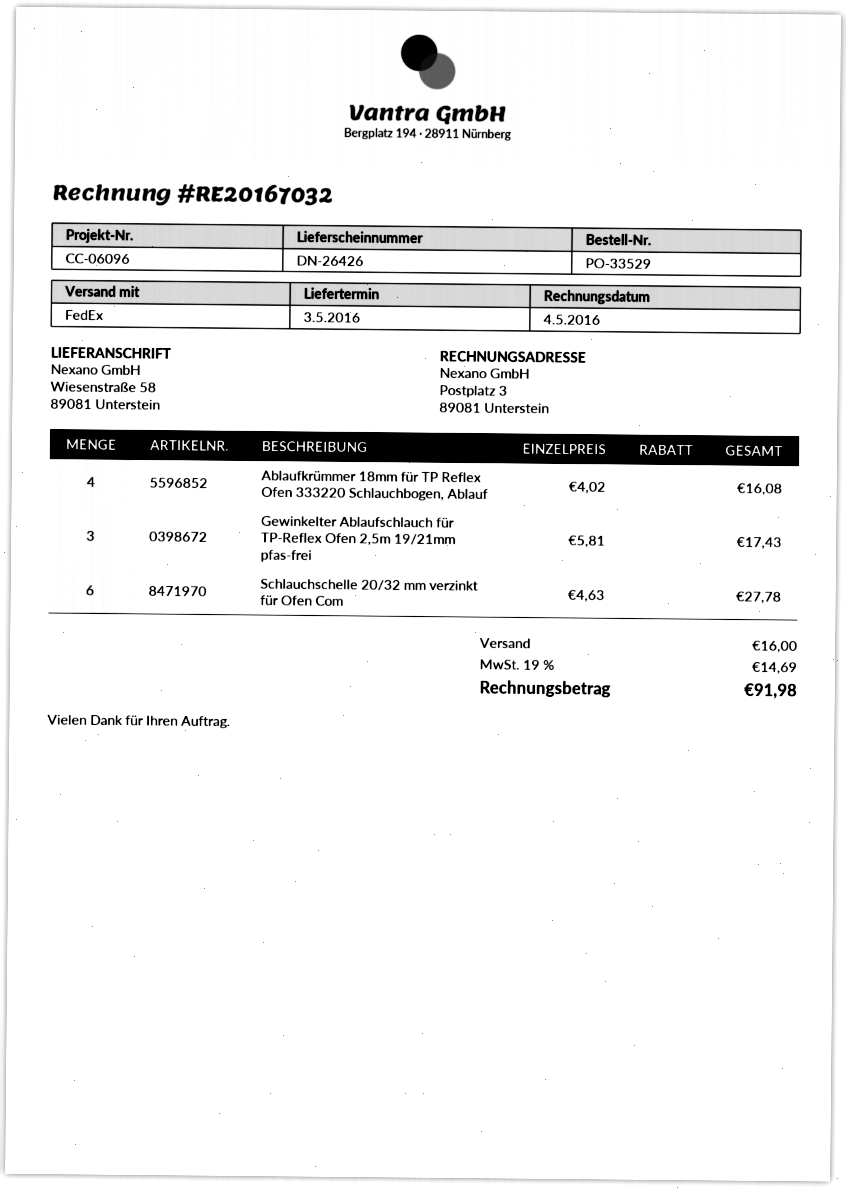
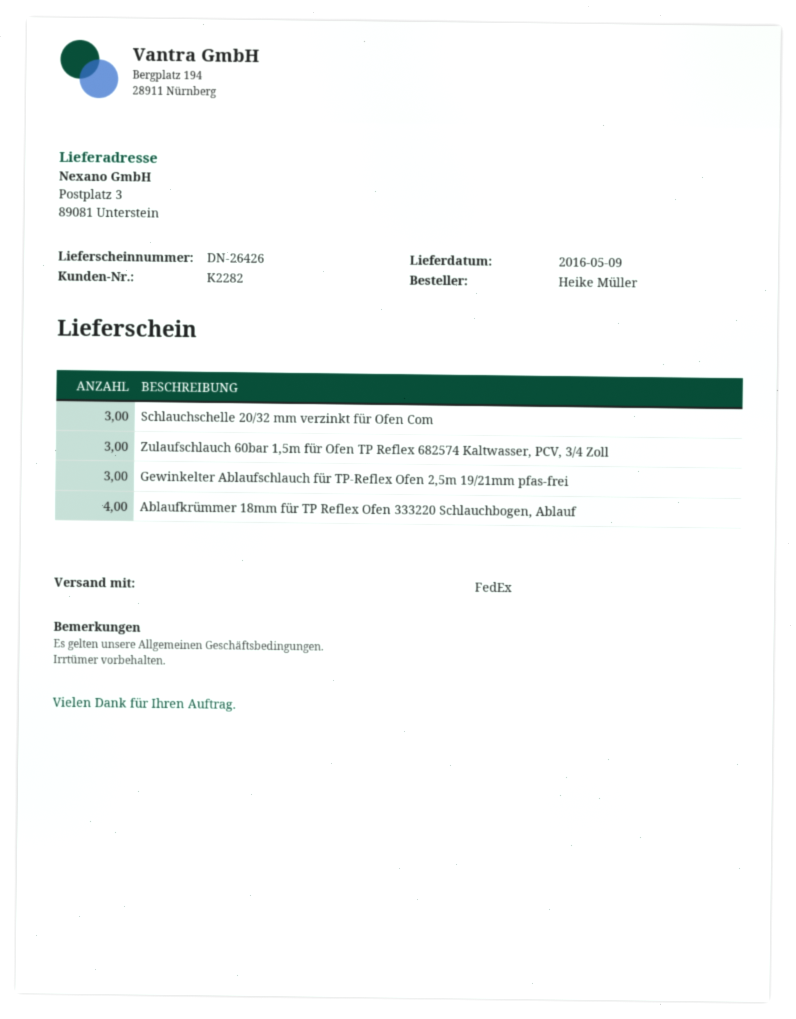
delivery date: 2016-05-03 -> 2016-05-09
ship to: Wiesenstraße 58, 89081 Unterstein -> Postplatz 3, 89081 Unterstein
Schlauchschelle 20/32 mm verzinkt für Ofen Com: 6 -> 3
Zulaufschlauch 60bar 1,5m für Ofen TP Reflex 682574 Kaltwasser, PCV, 3/4 Zoll: none -> 3

